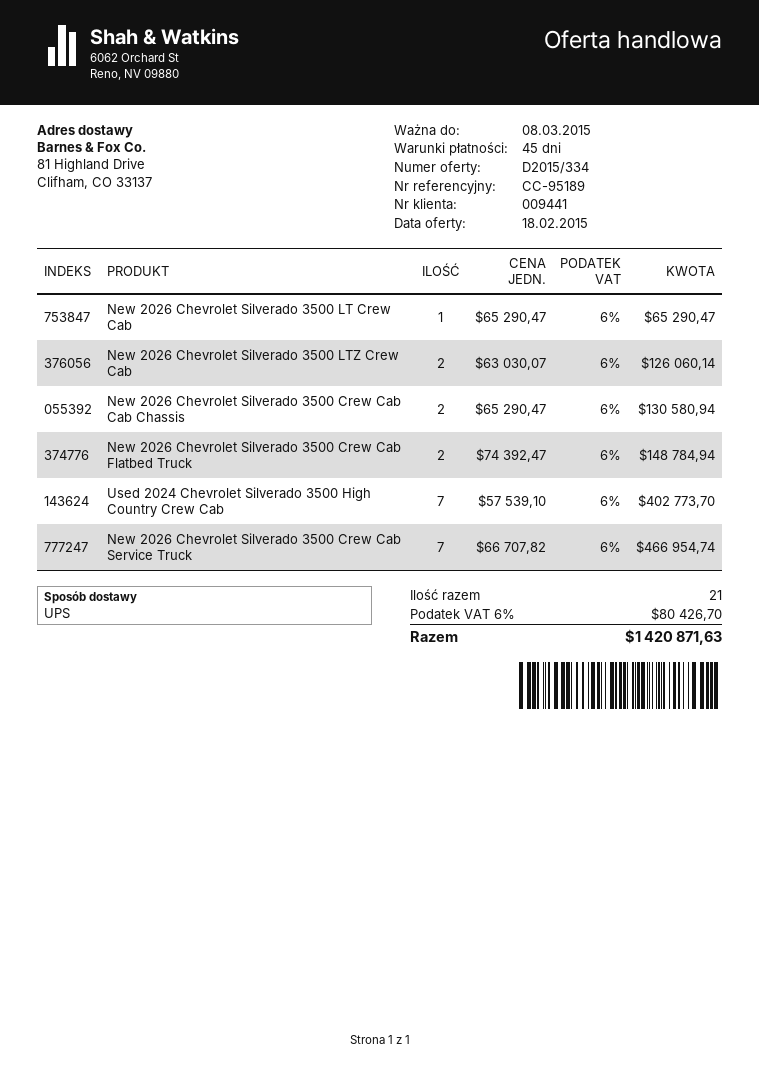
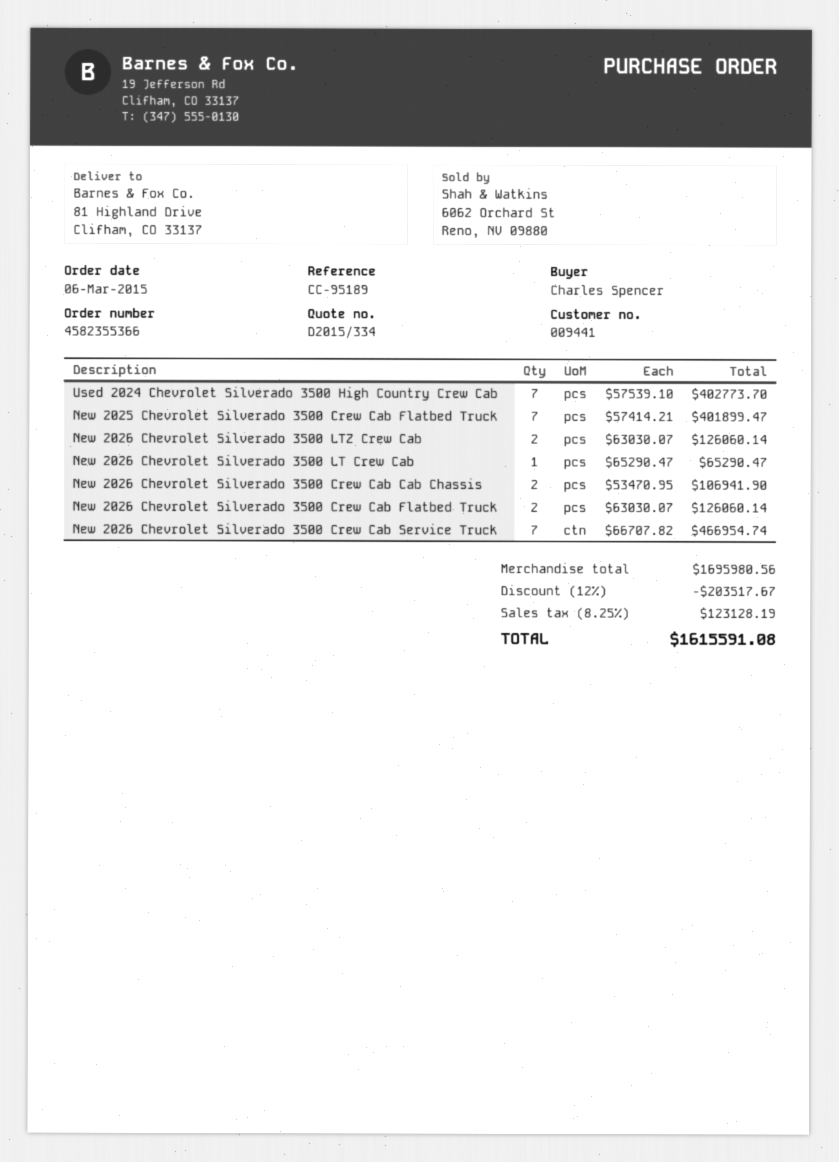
New 2026 Chevrolet Silverado 3500 Crew Cab Cab Chassis: 2 x 65290.47 = 130580.94 -> 2 x 53470.95 = 106941.90
New 2026 Chevrolet Silverado 3500 Crew Cab Flatbed Truck: 2 x 74392.47 = 148784.94 -> 2 x 63030.07 = 126060.14
New 2025 Chevrolet Silverado 3500 Crew Cab Flatbed Truck: none -> 7 x 57414.21 = 401899.47
discount: none -> 12% = 203517.67
tax: 6% = 80426.70 -> 8.25% = 123128.19
total: 1420871.63 -> 1615591.08

